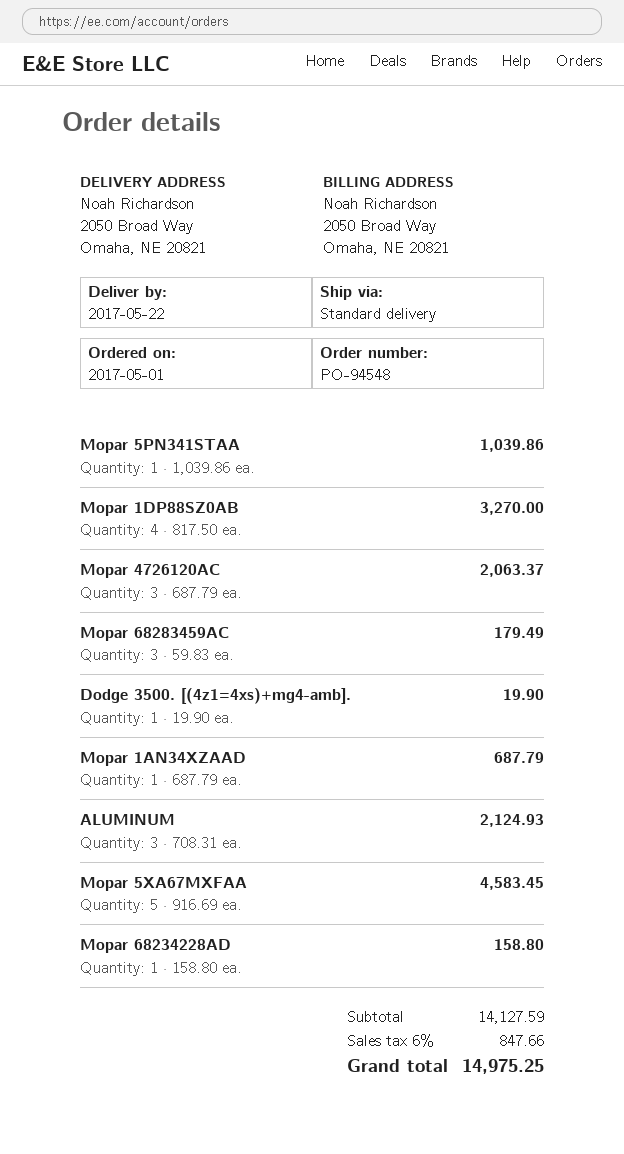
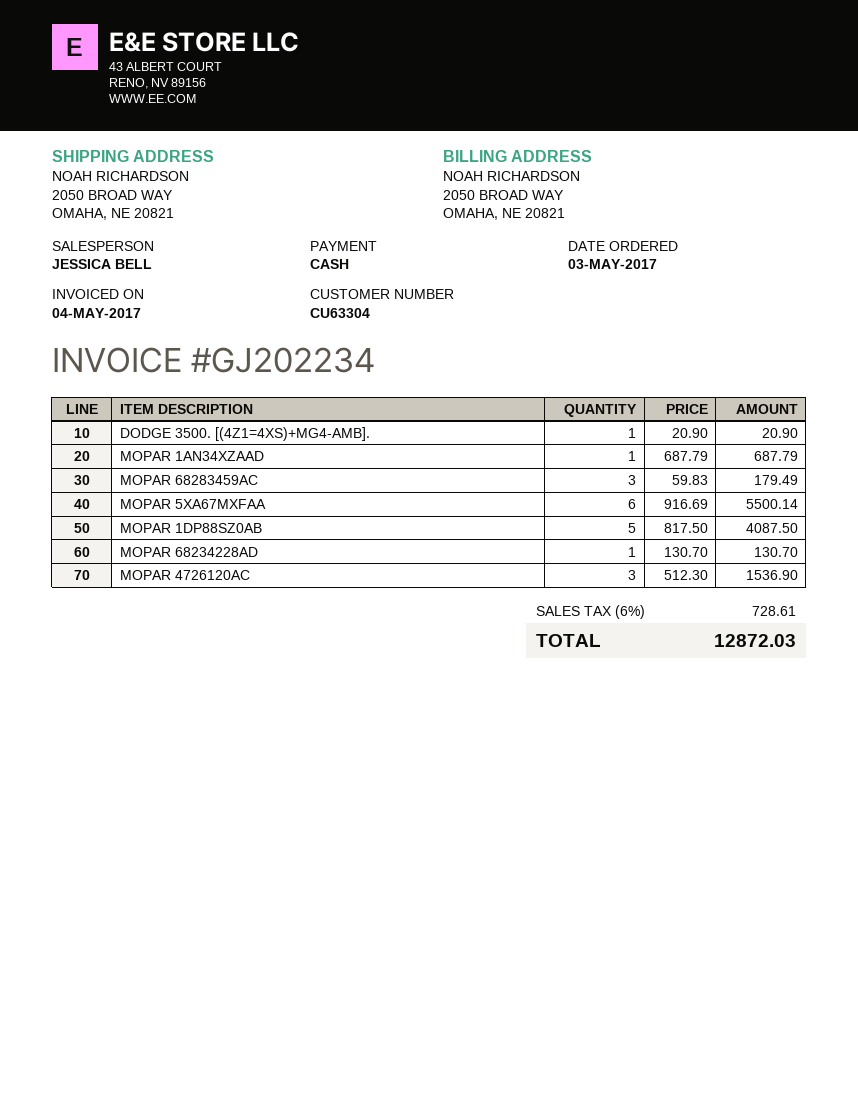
order date: 2017-05-01 -> 2017-05-03
Mopar 5PN341STAA: 1 x 1039.86 = 1039.86 -> none
Mopar 1DP88SZ0AB: 4 x 817.50 = 3270.00 -> 5 x 817.50 = 4087.50
Mopar 4726120AC: 3 x 687.79 = 2063.37 -> 3 x 512.30 = 1536.90
Dodge 3500. [(4z1=4xs)+mg4-amb].: 1 x 19.90 = 19.90 -> 1 x 20.90 = 20.90
ALUMINUM: 3 x 708.31 = 2124.93 -> none
Mopar 5XA67MXFAA: 5 x 916.69 = 4583.45 -> 6 x 916.69 = 5500.14
Mopar 68234228AD: 1 x 158.80 = 158.80 -> 1 x 130.70 = 130.70
tax: 6% = 847.66 -> 6% = 728.61
total: 14975.25 -> 12872.03

